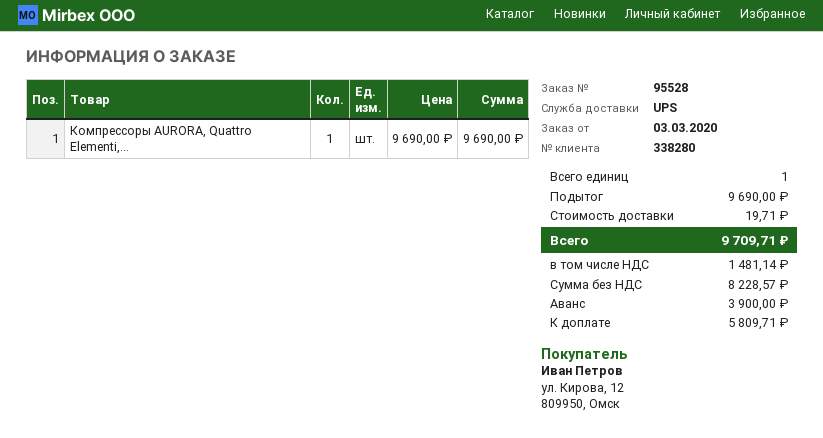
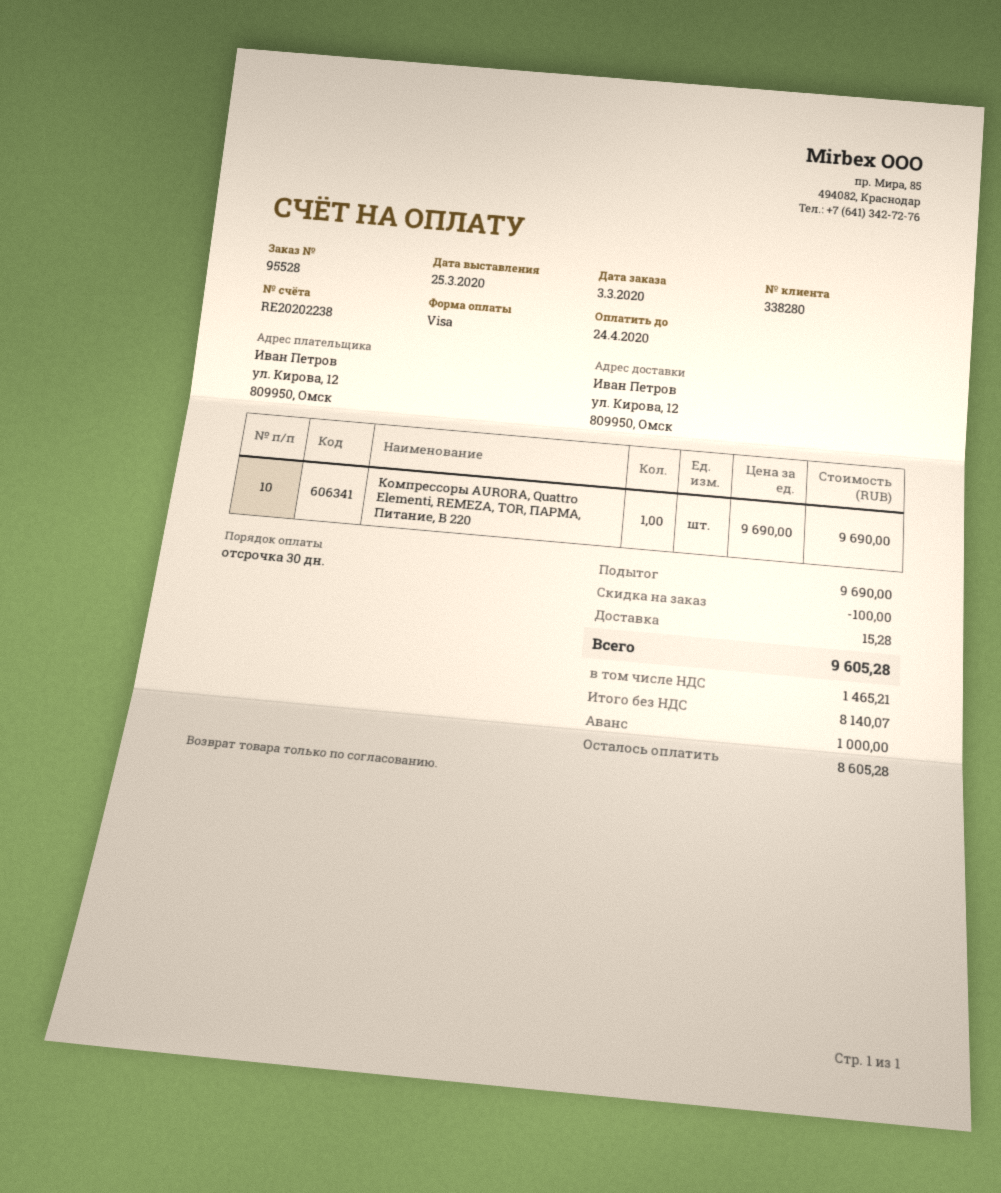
discount: none -> 100.00
shipping: 19.71 -> 15.28
net: 8228.57 -> 8140.07
tax: 1481.14 -> 1465.21
total: 9709.71 -> 9605.28
deposit: 3900.00 -> 1000.00
balance: 5809.71 -> 8605.28

